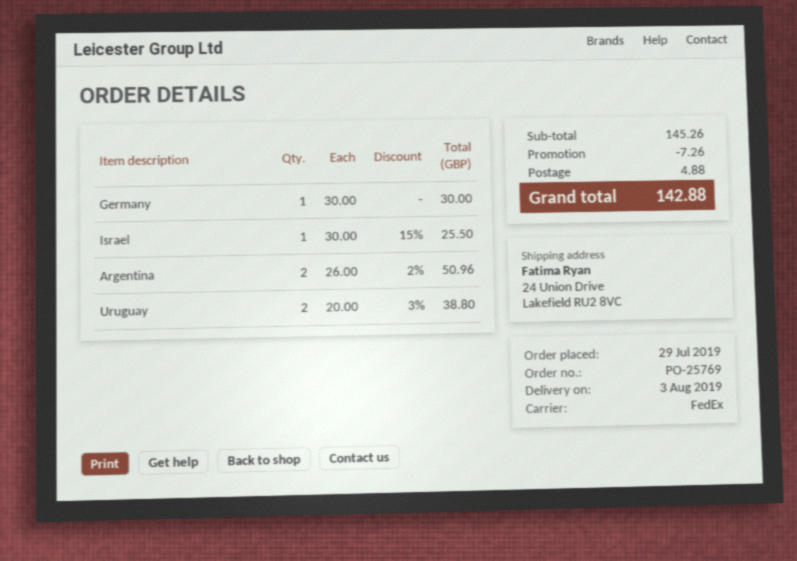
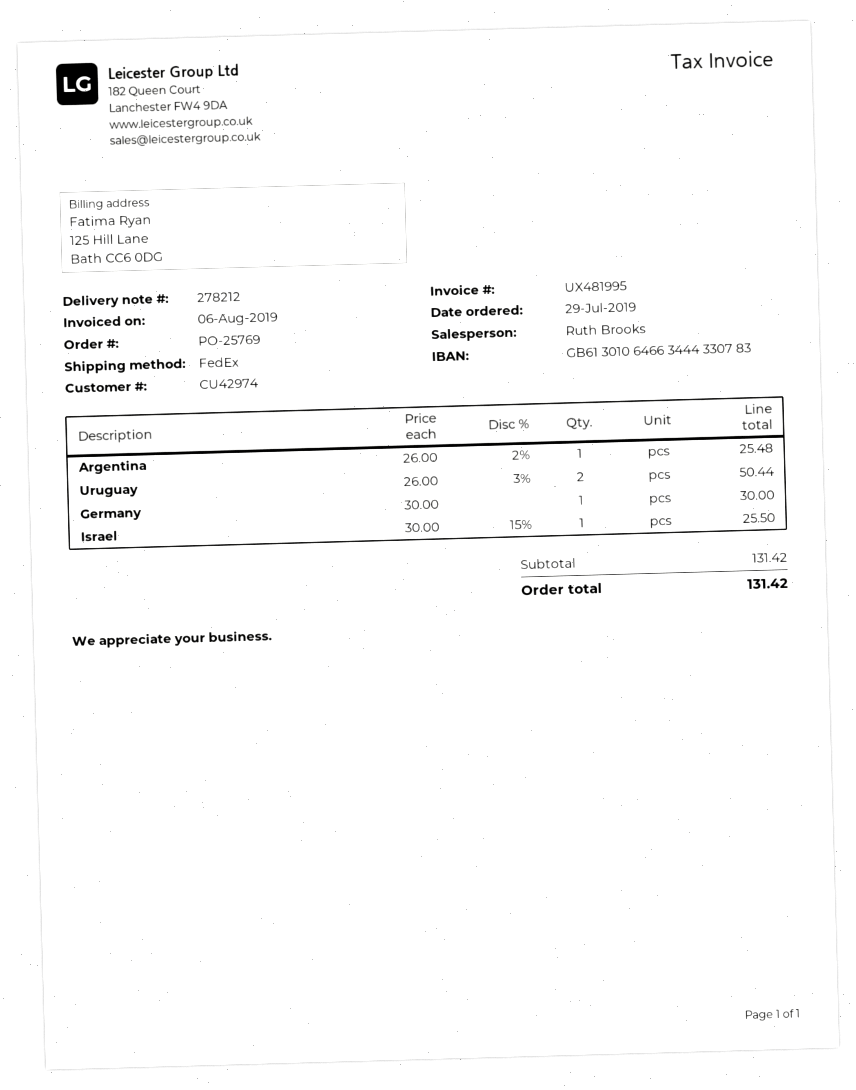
Argentina: 2 x 26.00 - 2% = 50.96 -> 1 x 26.00 - 2% = 25.48
Uruguay: 2 x 20.00 - 3% = 38.80 -> 2 x 26.00 - 3% = 50.44
subtotal: 145.26 -> 131.42
discount: 7.26 -> none
shipping: 4.88 -> none
total: 142.88 -> 131.42

